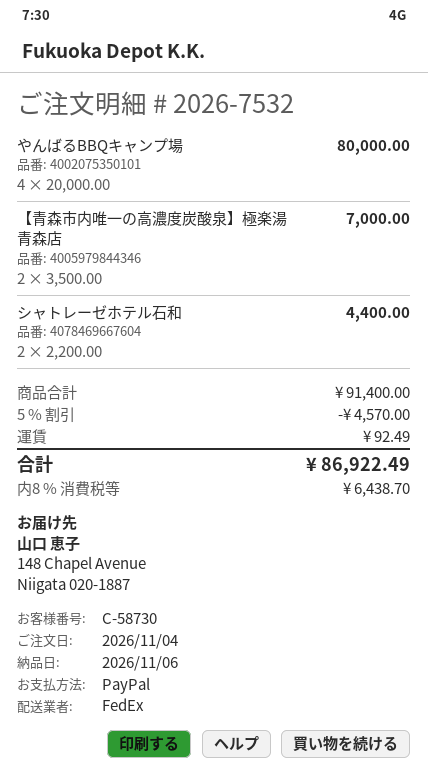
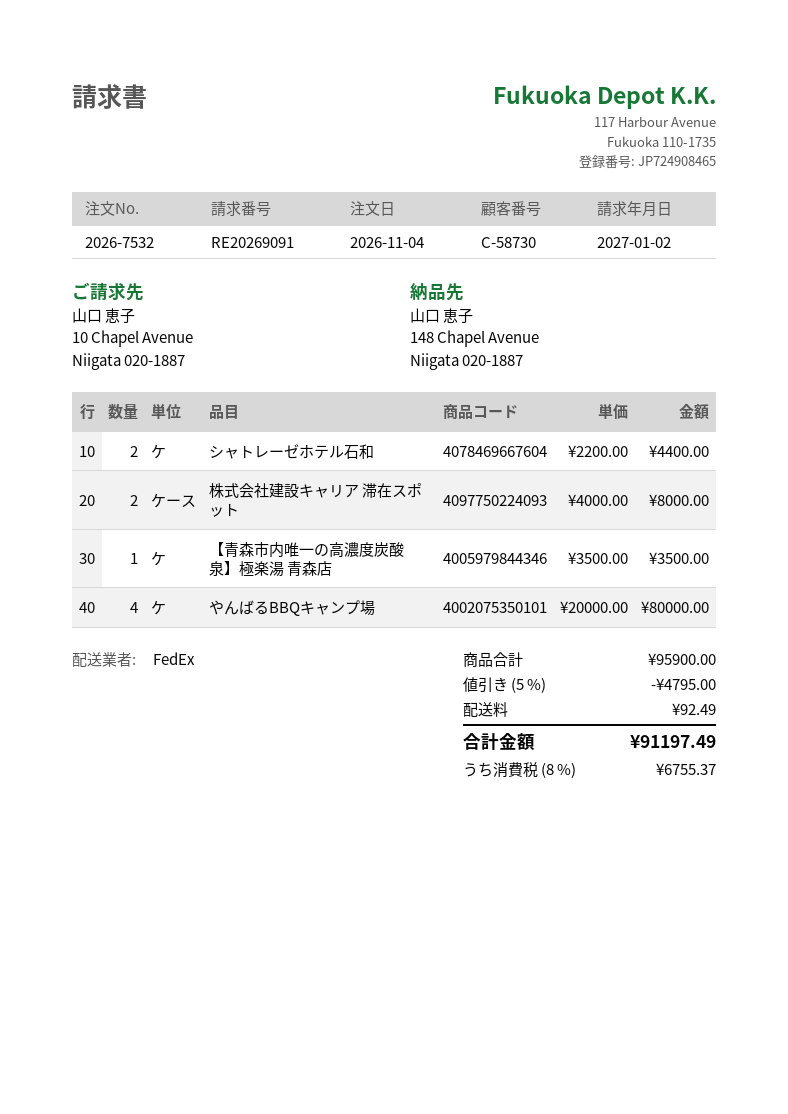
【青森市内唯一の高濃度炭酸泉】極楽湯 青森店: 2 x 3500.00 = 7000.00 -> 1 x 3500.00 = 3500.00
株式会社建設キャリア 滞在スポット: none -> 2 x 4000.00 = 8000.00
subtotal: 91400.00 -> 95900.00
discount: 5% = 4570.00 -> 5% = 4795.00
tax: 8% = 6438.70 -> 8% = 6755.37
total: 86922.49 -> 91197.49

